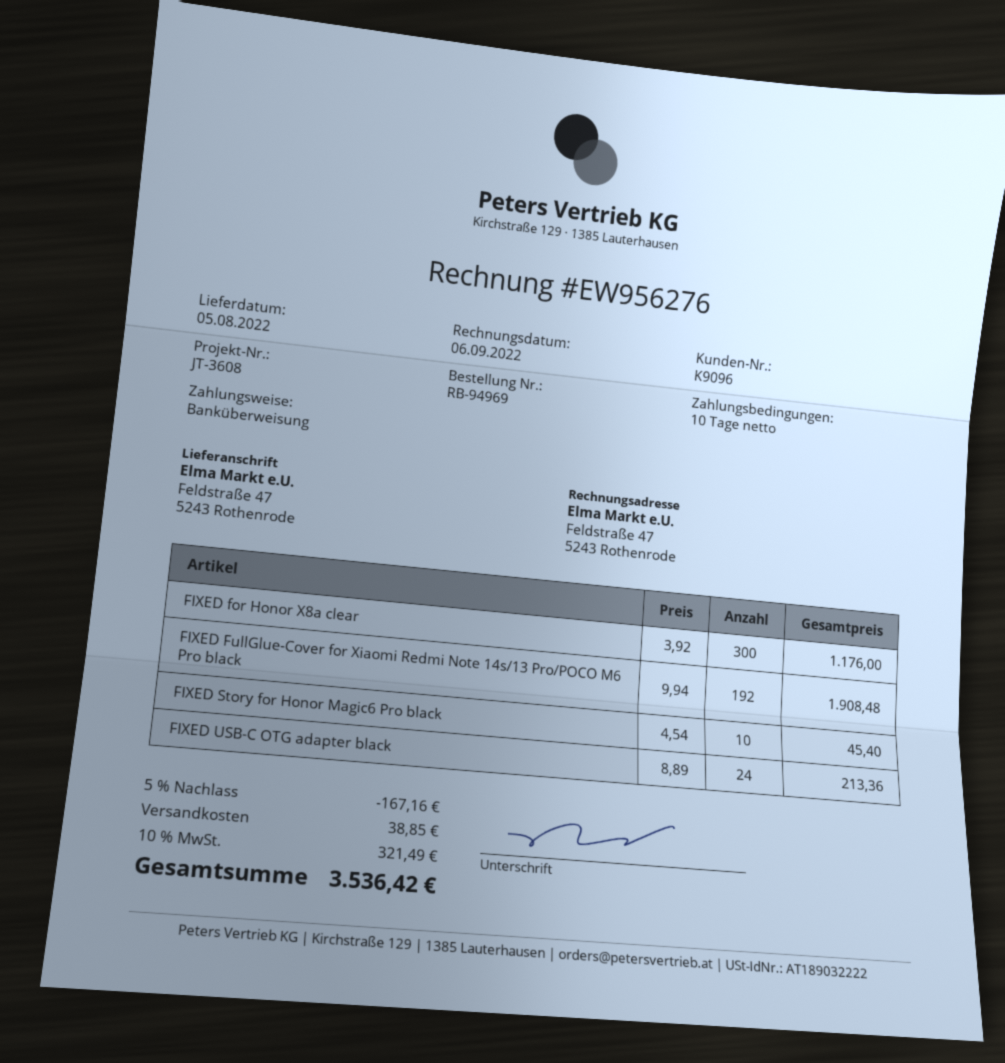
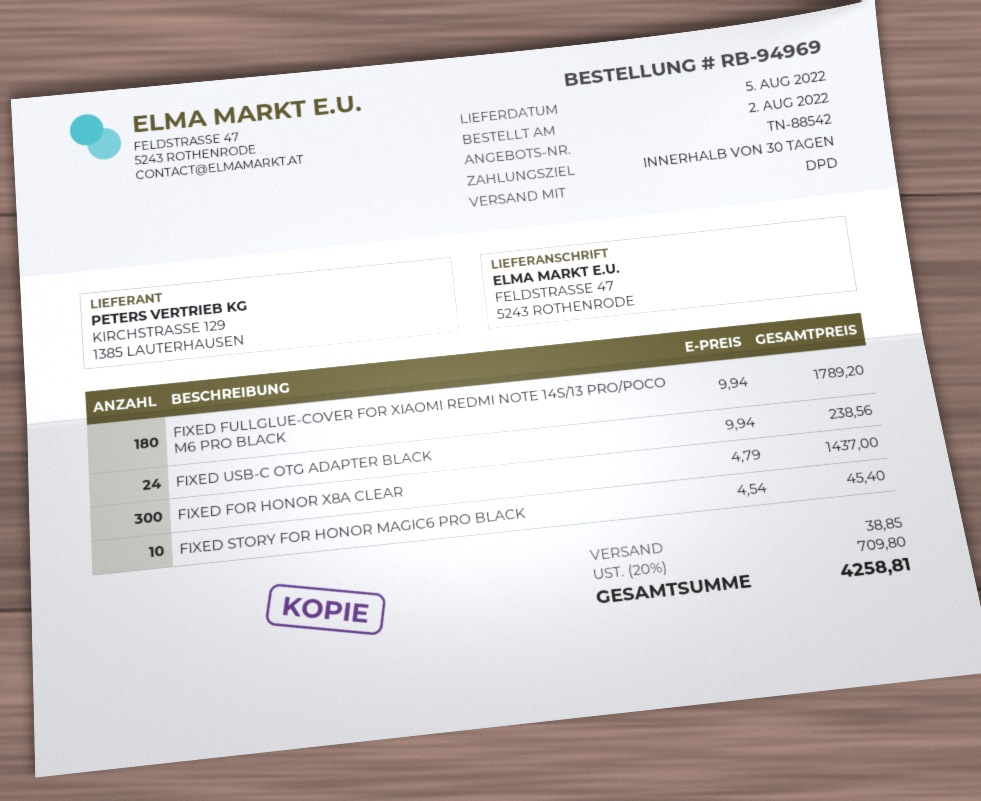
payment terms: 10 days -> 30 days
FIXED for Honor X8a clear: 300 x 3.92 = 1176.00 -> 300 x 4.79 = 1437.00
FIXED FullGlue-Cover for Xiaomi Redmi Note 14s/13 Pro/POCO M6 Pro black: 192 x 9.94 = 1908.48 -> 180 x 9.94 = 1789.20
FIXED USB-C OTG adapter black: 24 x 8.89 = 213.36 -> 24 x 9.94 = 238.56
discount: 5% = 167.16 -> none
tax: 10% = 321.49 -> 20% = 709.80
total: 3536.42 -> 4258.81

